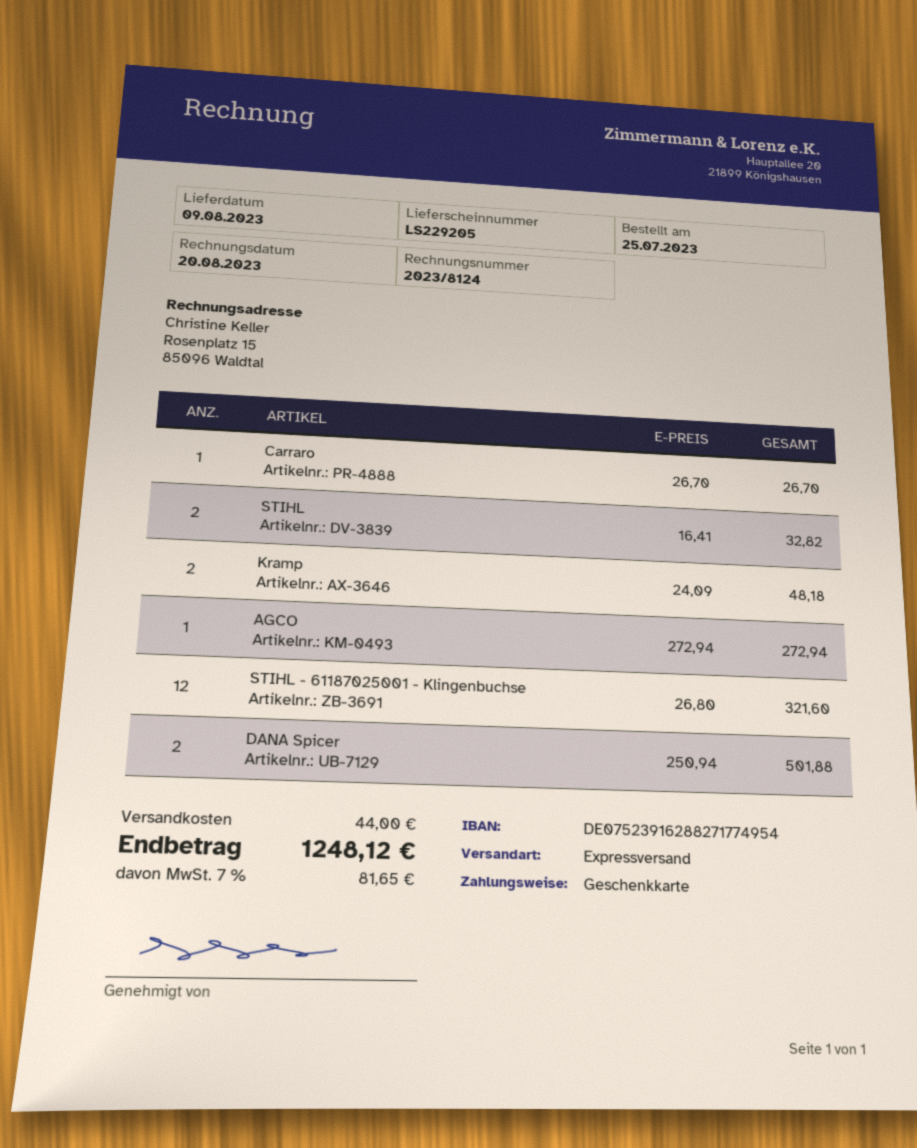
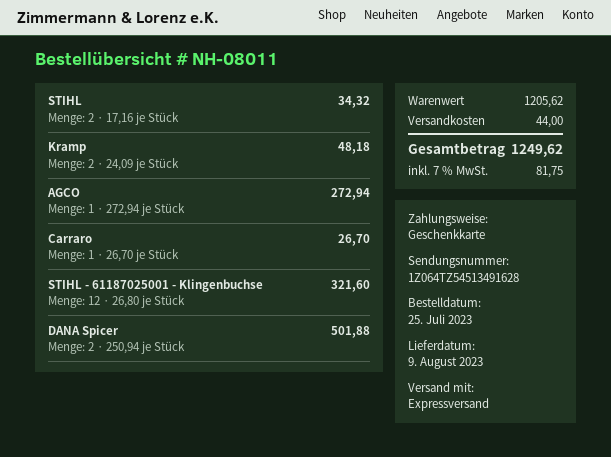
STIHL: 2 x 16.41 = 32.82 -> 2 x 17.16 = 34.32
tax: 7% = 81.65 -> 7% = 81.75
total: 1248.12 -> 1249.62

